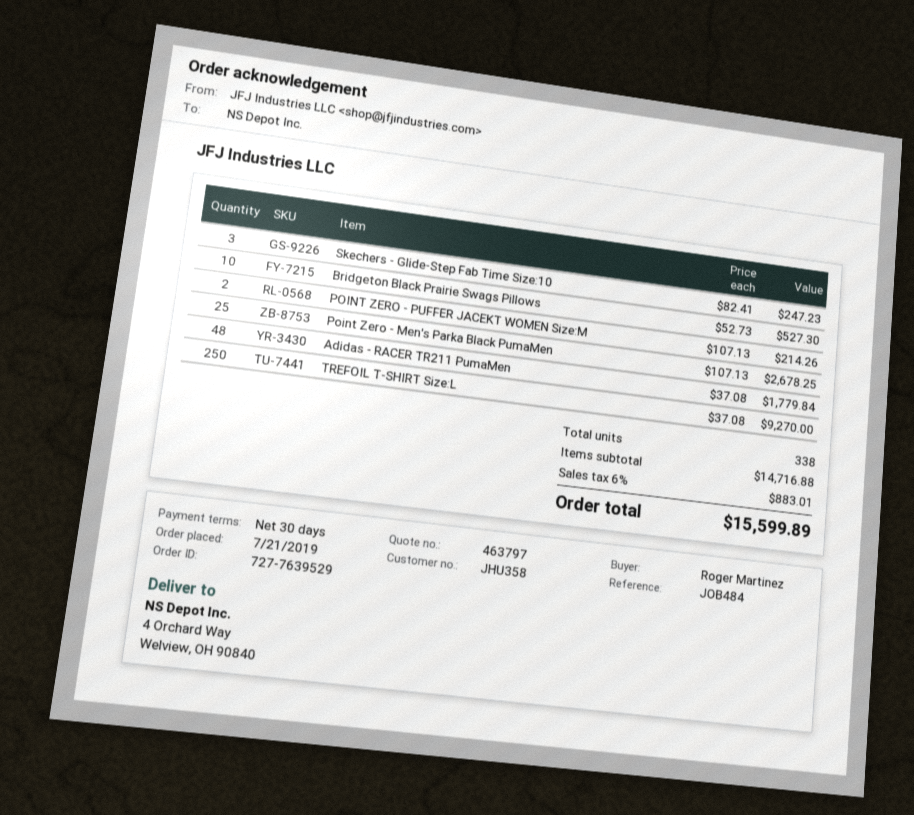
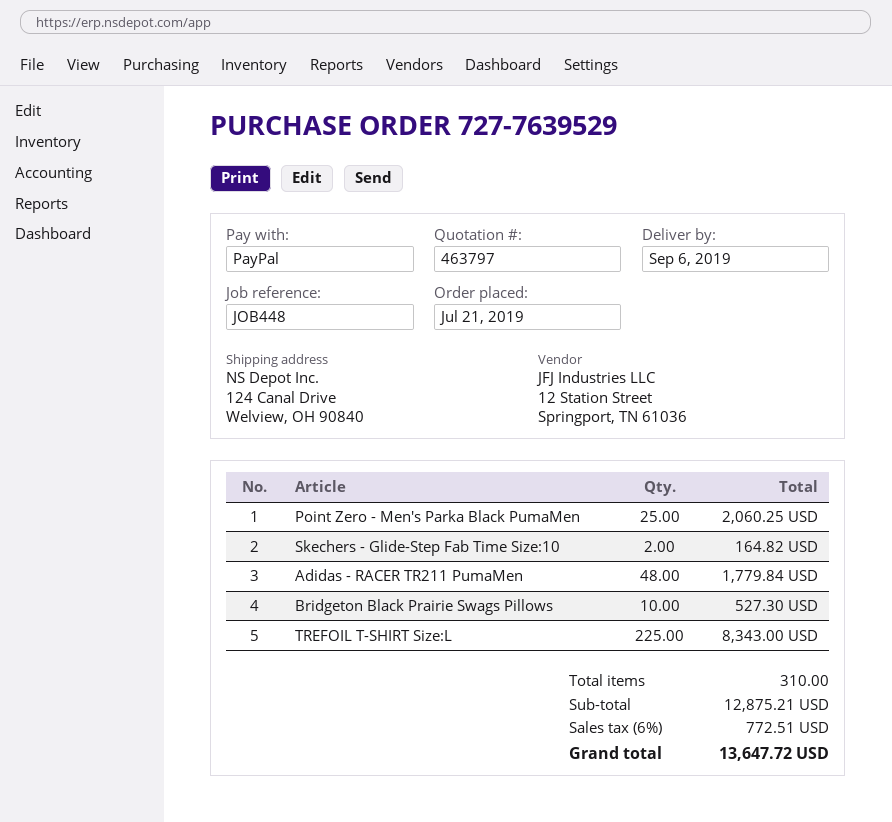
reference: JOB484 -> JOB448
ship to: 4 Orchard Way, Welview, OH 90840 -> 124 Canal Drive, Welview, OH 90840
Skechers - Glide-Step Fab Time Size:10: 3 for 247.23 -> 2 for 164.82
POINT ZERO - PUFFER JACEKT WOMEN Size:M: 2 for 214.26 -> none
Point Zero - Men's Parka Black PumaMen: 25 for 2678.25 -> 25 for 2060.25
TREFOIL T-SHIRT Size:L: 250 for 9270.00 -> 225 for 8343.00
total quantity: 338 -> 310
subtotal: 14716.88 -> 12875.21
tax: 6% = 883.01 -> 6% = 772.51
total: 15599.89 -> 13647.72

